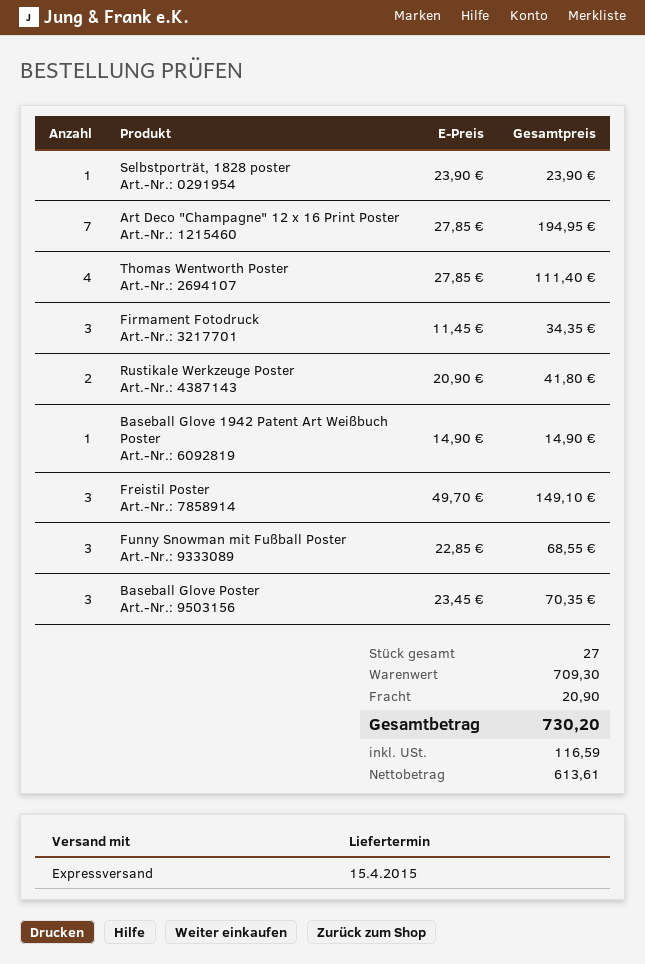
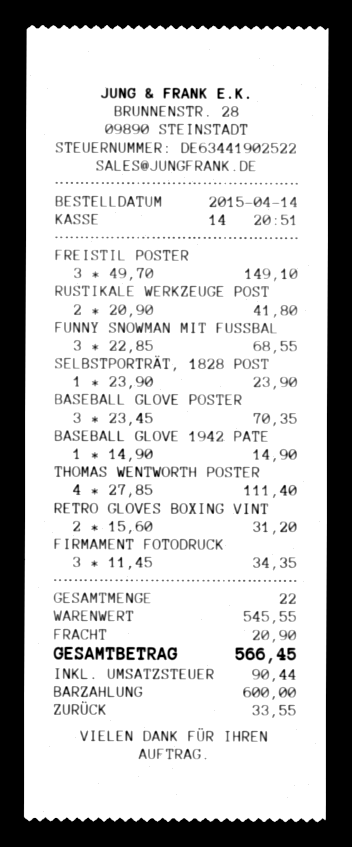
Art Deco "Champagne" 12 x 16 Print Poster: 7 x 27.85 = 194.95 -> none
RETRO GLOVES BOXING VINT: none -> 2 x 15.60 = 31.20
total quantity: 27 -> 22
subtotal: 709.30 -> 545.55
tax: 116.59 -> 90.44
total: 730.20 -> 566.45

